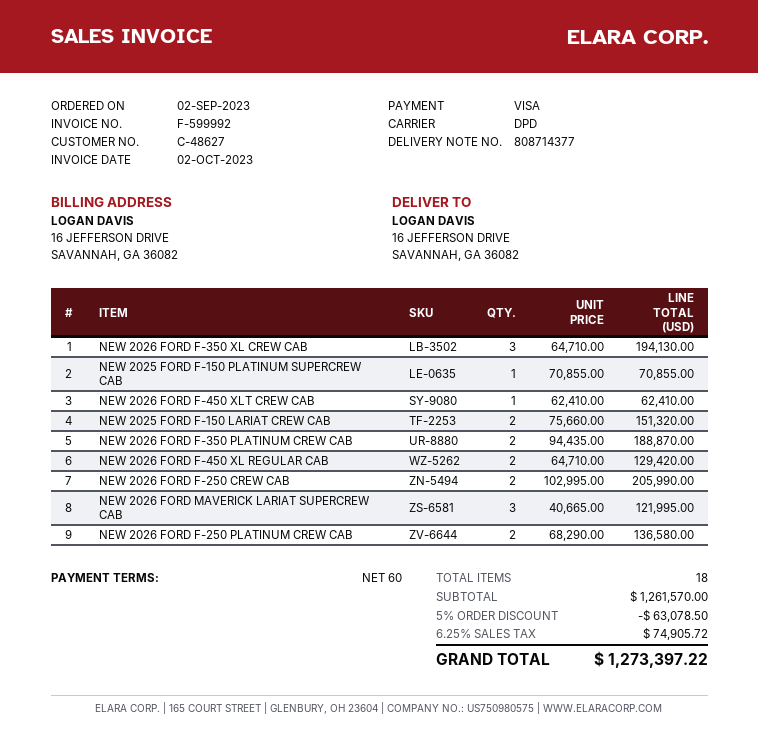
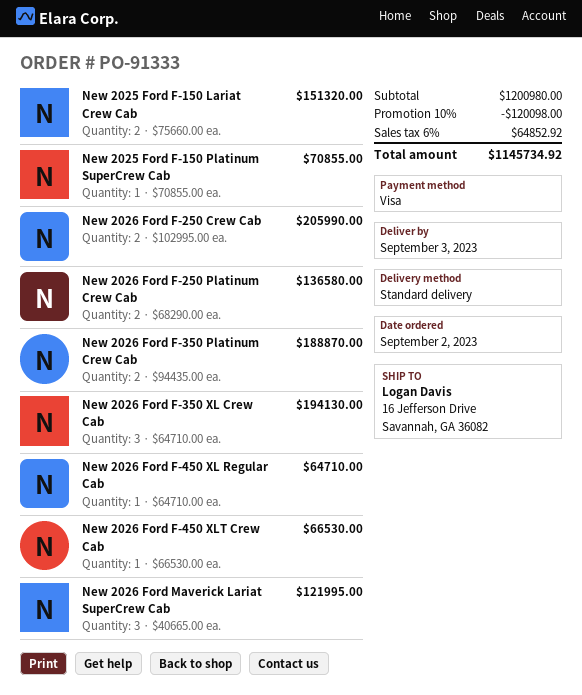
shipping method: DPD -> standard
NEW 2026 FORD F-450 XLT CREW CAB: 1 x 62410.00 = 62410.00 -> 1 x 66530.00 = 66530.00
NEW 2026 FORD F-450 XL REGULAR CAB: 2 x 64710.00 = 129420.00 -> 1 x 64710.00 = 64710.00
subtotal: 1261570.00 -> 1200980.00
discount: 5% = 63078.50 -> 10% = 120098.00
tax: 6.25% = 74905.72 -> 6% = 64852.92
total: 1273397.22 -> 1145734.92

